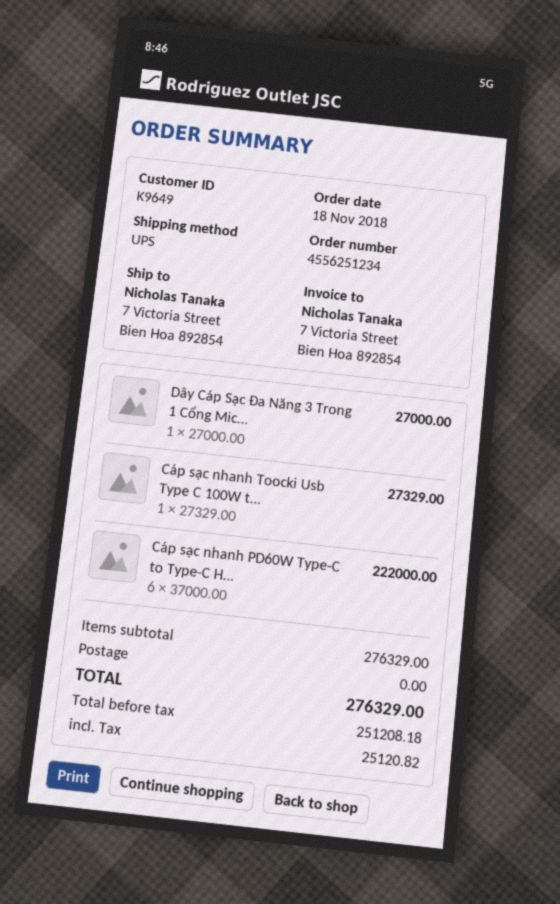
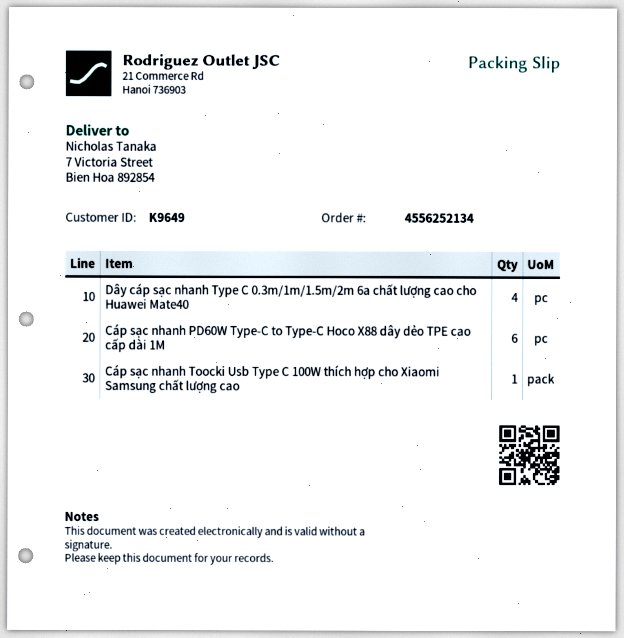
order number: 4556251234 -> 4556252134
Dây Cáp Sạc Đa Năng 3 Trong 1 Cổng Mic...: 1 -> none
Dây cáp sạc nhanh Type C 0.3m/1m/1.5m/2m 6a chất lượng cao cho Huawei Mate40: none -> 4

